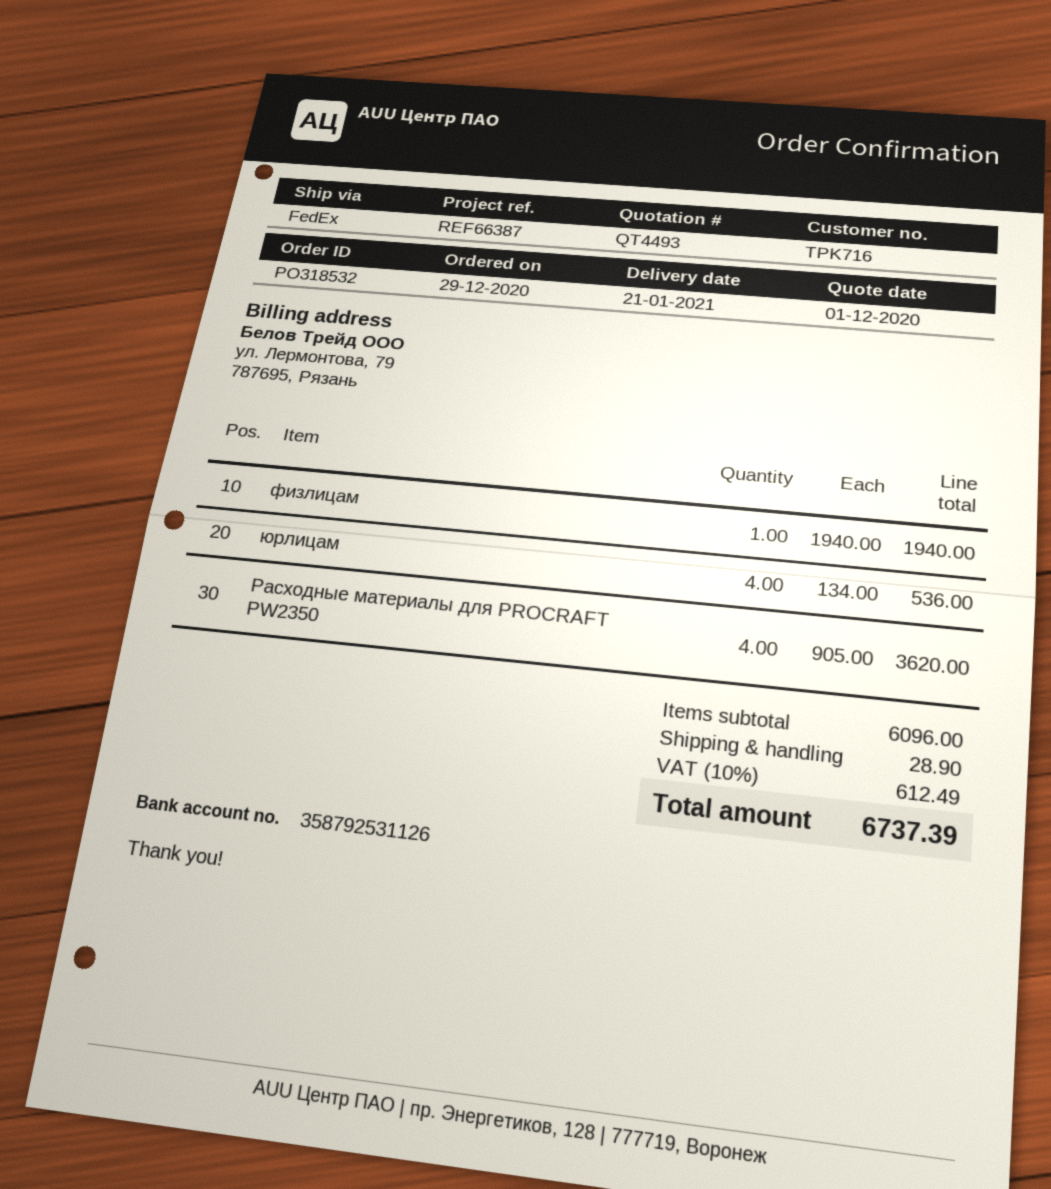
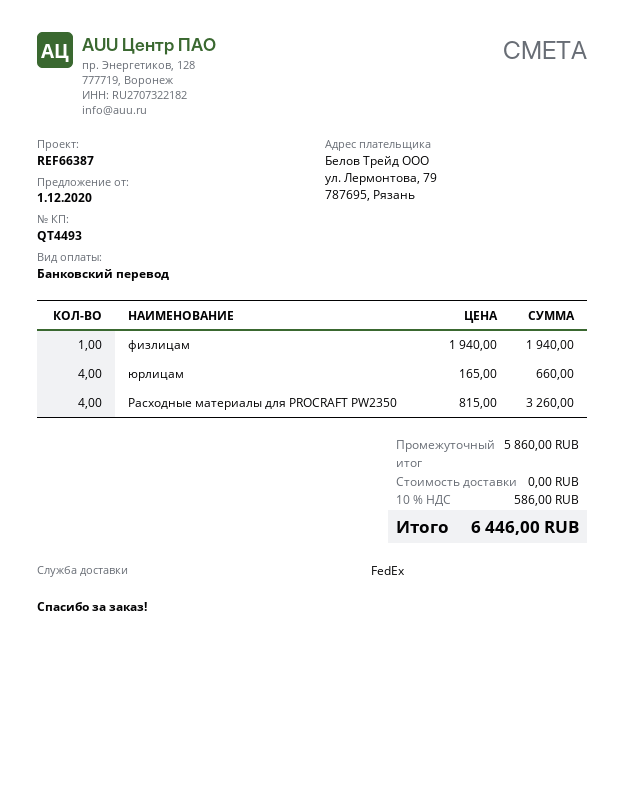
юрлицам: 4 x 134.00 = 536.00 -> 4 x 165.00 = 660.00
Расходные материалы для PROCRAFT PW2350: 4 x 905.00 = 3620.00 -> 4 x 815.00 = 3260.00
subtotal: 6096.00 -> 5860.00
shipping: 28.90 -> 0.00
tax: 10% = 612.49 -> 10% = 586.00
total: 6737.39 -> 6446.00

